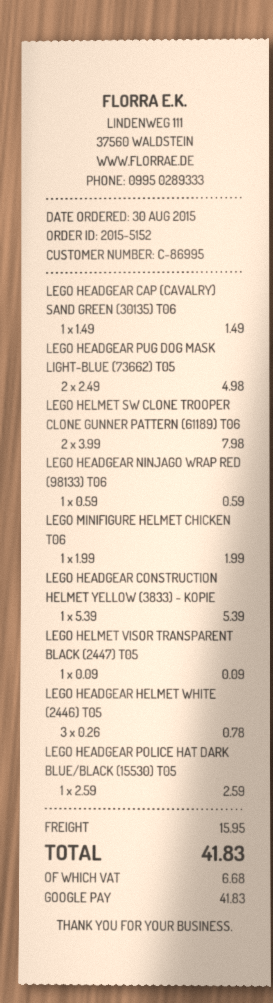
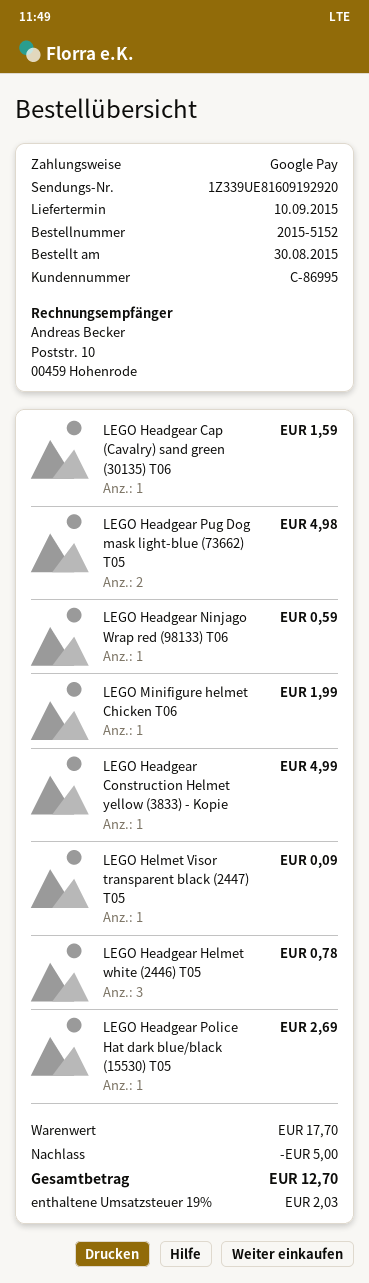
LEGO HEADGEAR CAP (CAVALRY) SAND GREEN (30135) T06: 1 for 1.49 -> 1 for 1.59
LEGO HELMET SW CLONE TROOPER CLONE GUNNER PATTERN (61189) T06: 2 for 7.98 -> none
LEGO HEADGEAR CONSTRUCTION HELMET YELLOW (3833) - KOPIE: 1 for 5.39 -> 1 for 4.99
LEGO HEADGEAR POLICE HAT DARK BLUE/BLACK (15530) T05: 1 for 2.59 -> 1 for 2.69
discount: none -> 5.00
shipping: 15.95 -> none
tax: 6.68 -> 2.03
total: 41.83 -> 12.70

